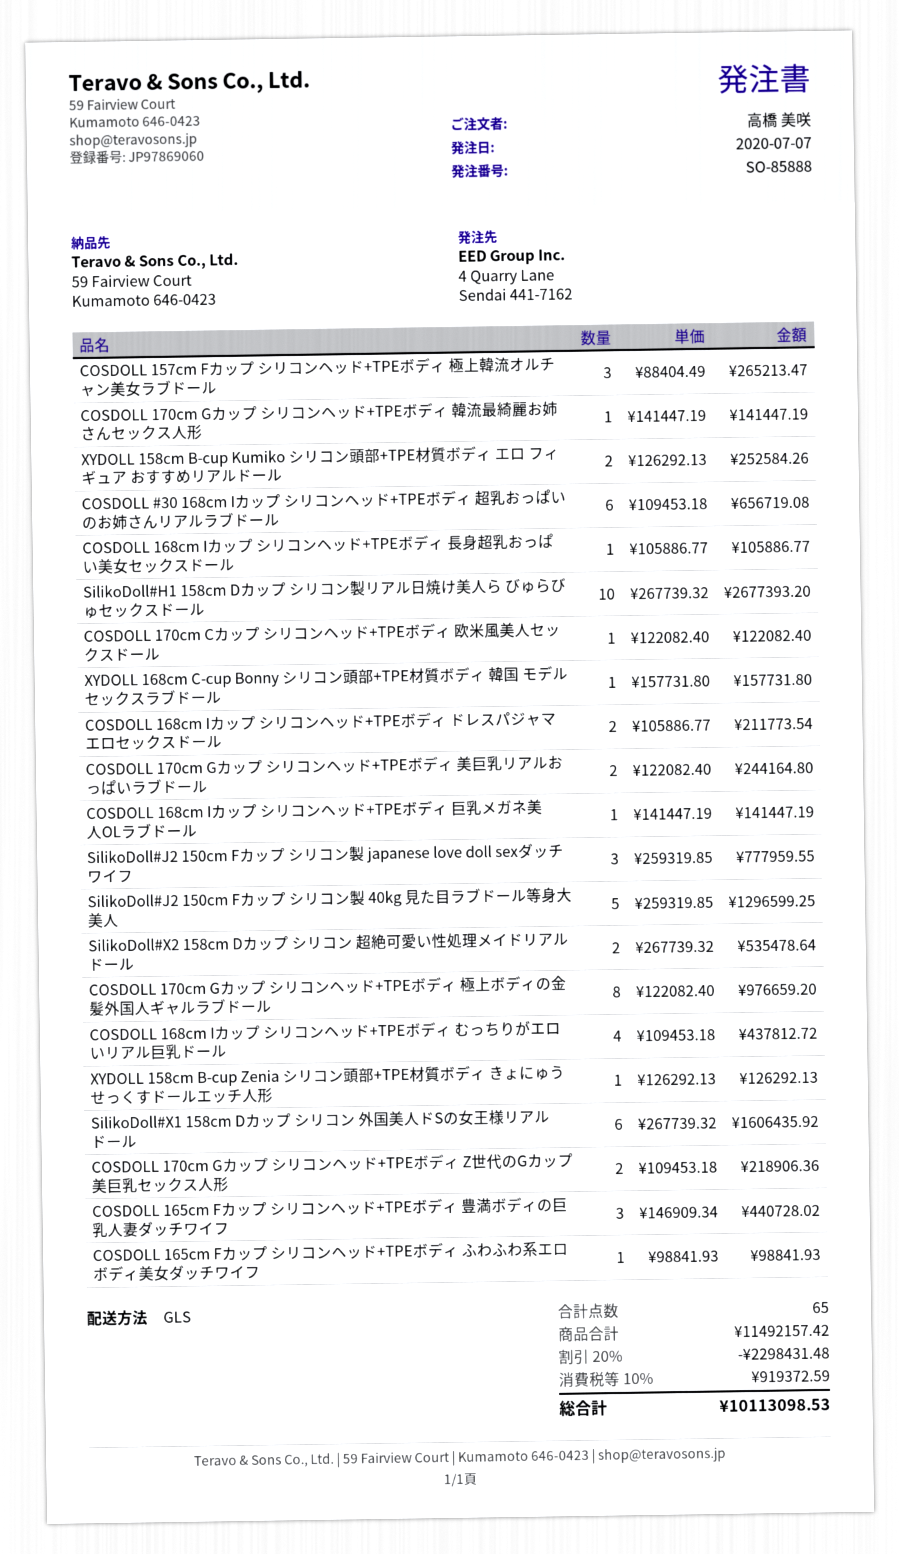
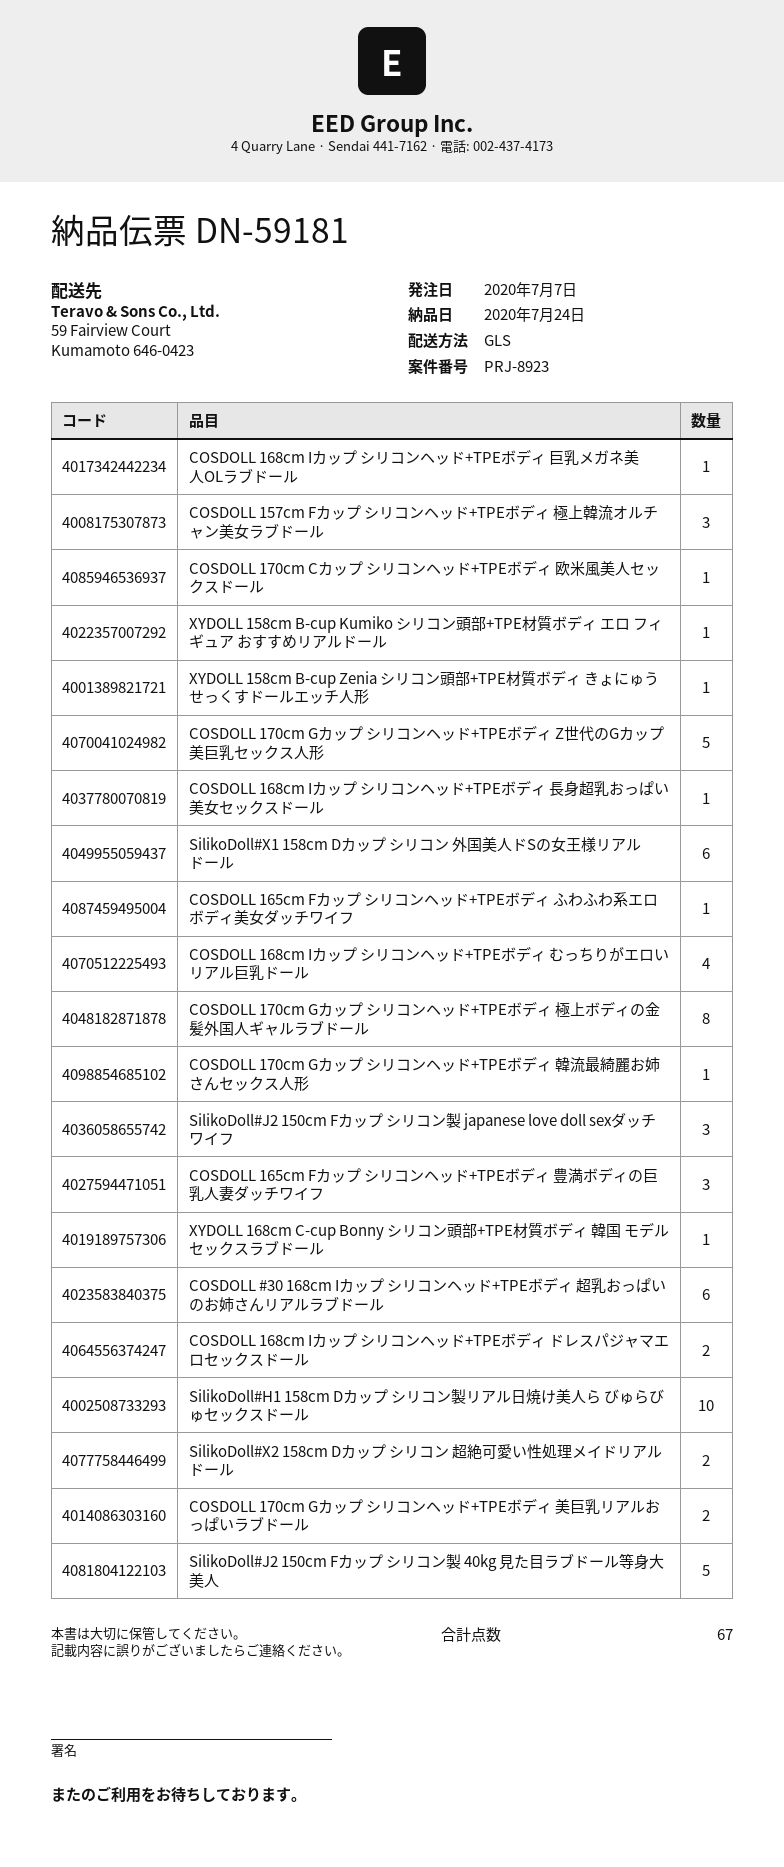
XYDOLL 158cm B-cup Kumiko シリコン頭部+TPE材質ボディ エロ フィギュア おすすめリアルドール: 2 -> 1
COSDOLL 170cm Gカップ シリコンヘッド+TPEボディ Z世代のGカップ美巨乳セックス人形: 2 -> 5
total quantity: 65 -> 67

